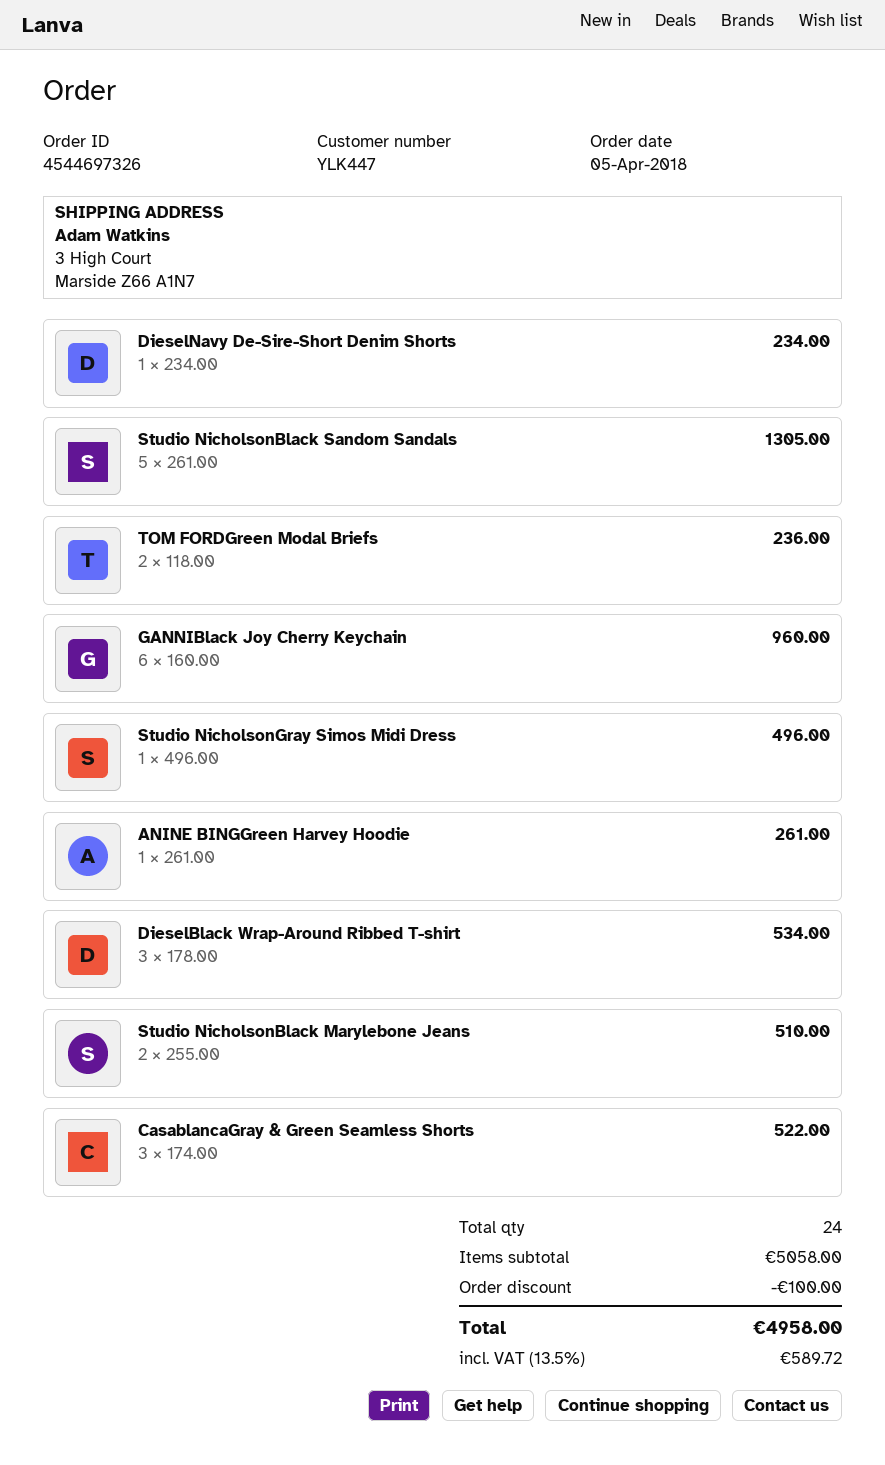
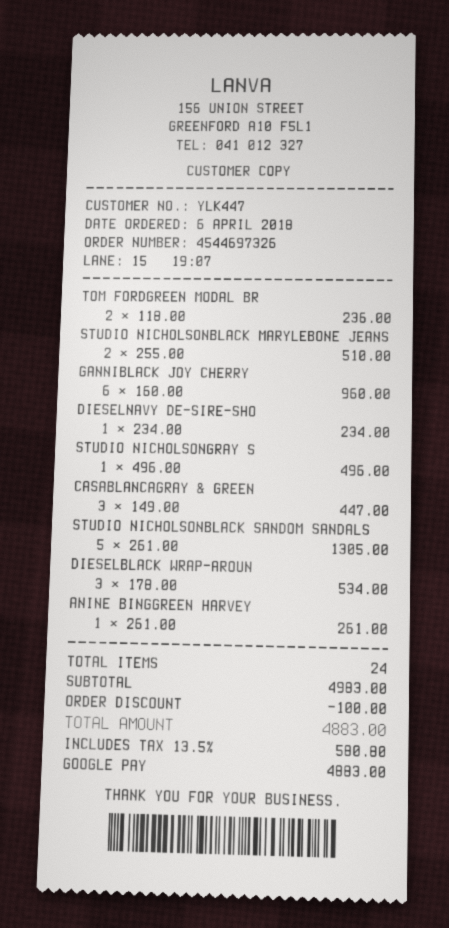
order date: 2018-04-05 -> 2018-04-06
CasablancaGray & Green Seamless Shorts: 3 x 174.00 = 522.00 -> 3 x 149.00 = 447.00
subtotal: 5058.00 -> 4983.00
tax: 13.5% = 589.72 -> 13.5% = 580.80
total: 4958.00 -> 4883.00

